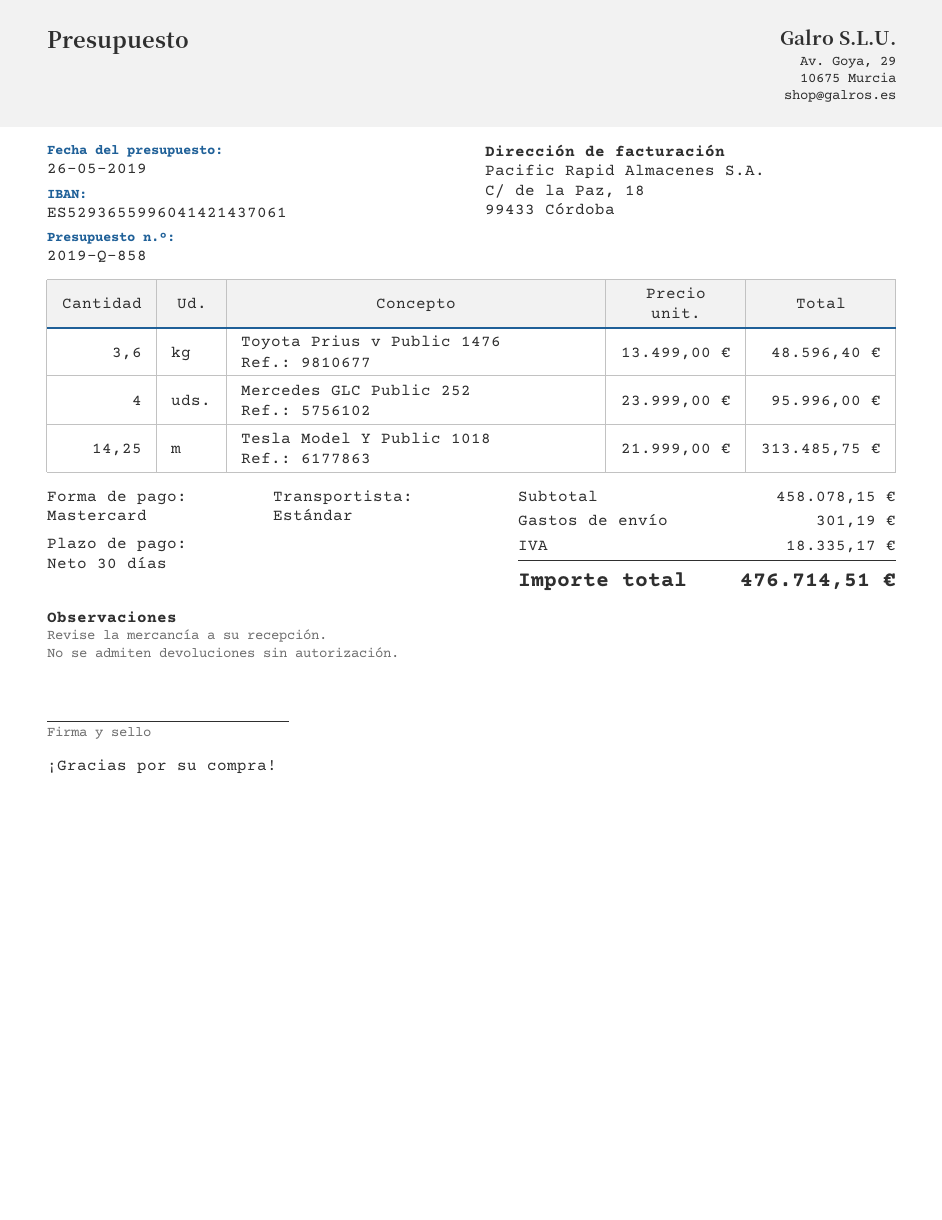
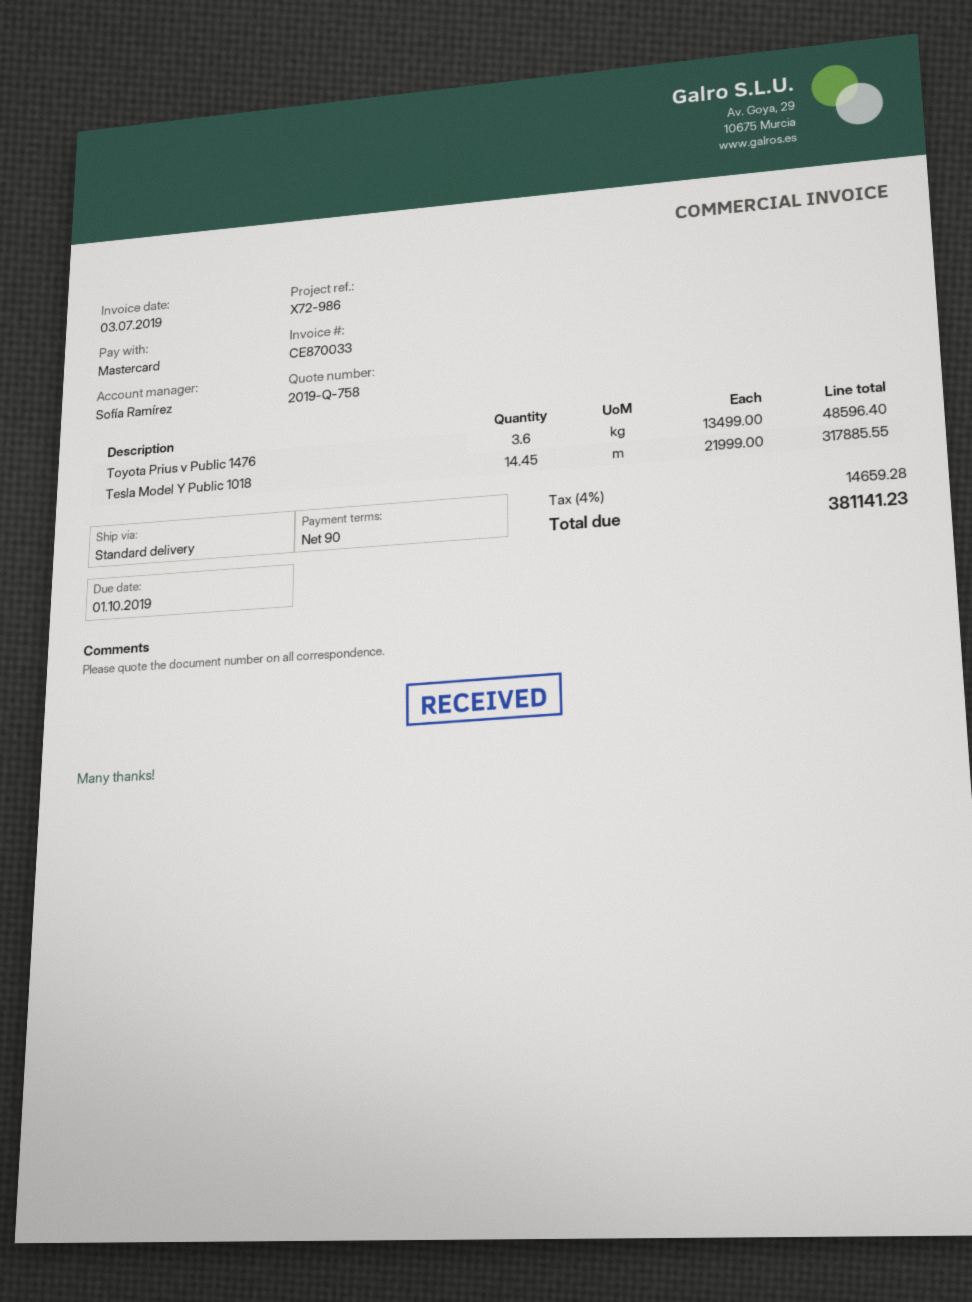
quote number: 2019-Q-858 -> 2019-Q-758
payment terms: 30 days -> 90 days
Mercedes GLC Public 252: 4 x 23999.00 = 95996.00 -> none
Tesla Model Y Public 1018: 14.25 x 21999.00 = 313485.75 -> 14.45 x 21999.00 = 317885.55
shipping: 301.19 -> none
tax: 18335.17 -> 14659.28
total: 476714.51 -> 381141.23

